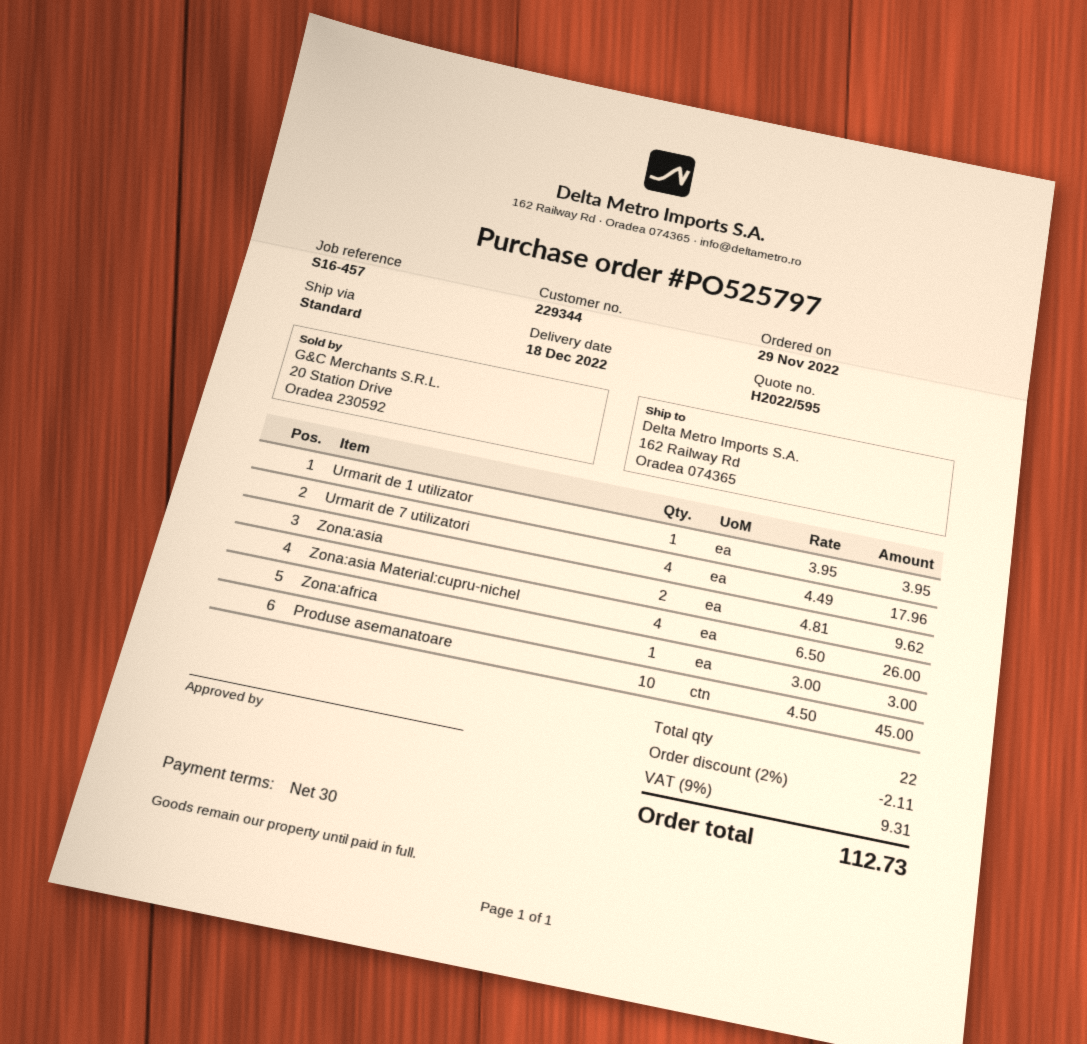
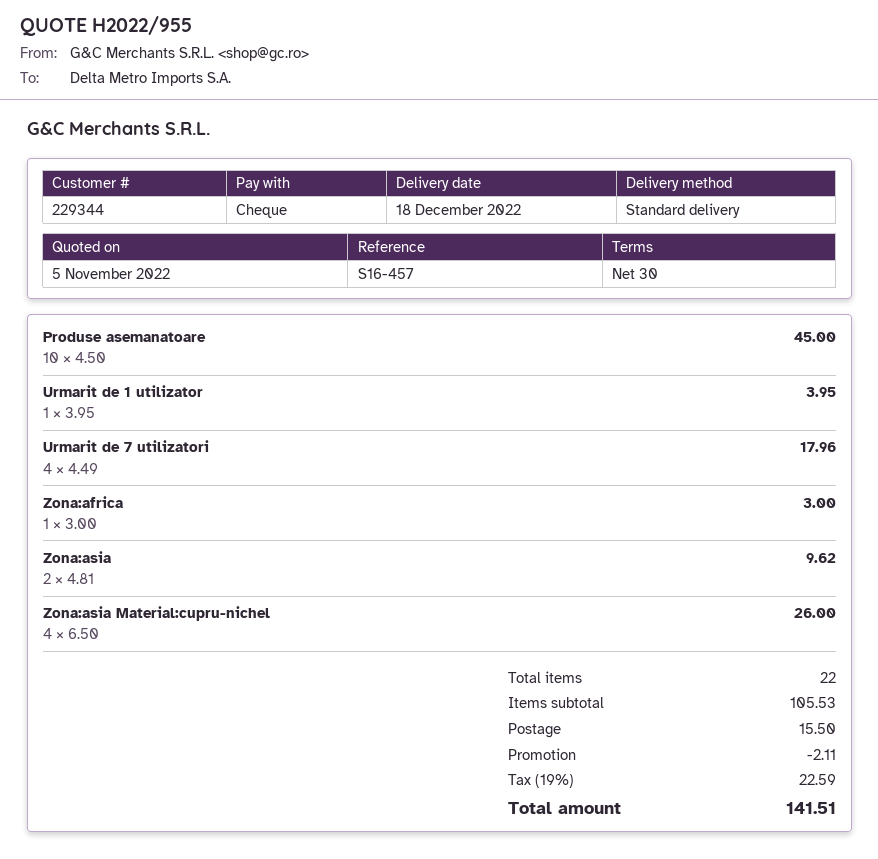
quote number: H2022/595 -> H2022/955
shipping: none -> 15.50
tax: 9% = 9.31 -> 19% = 22.59
total: 112.73 -> 141.51

